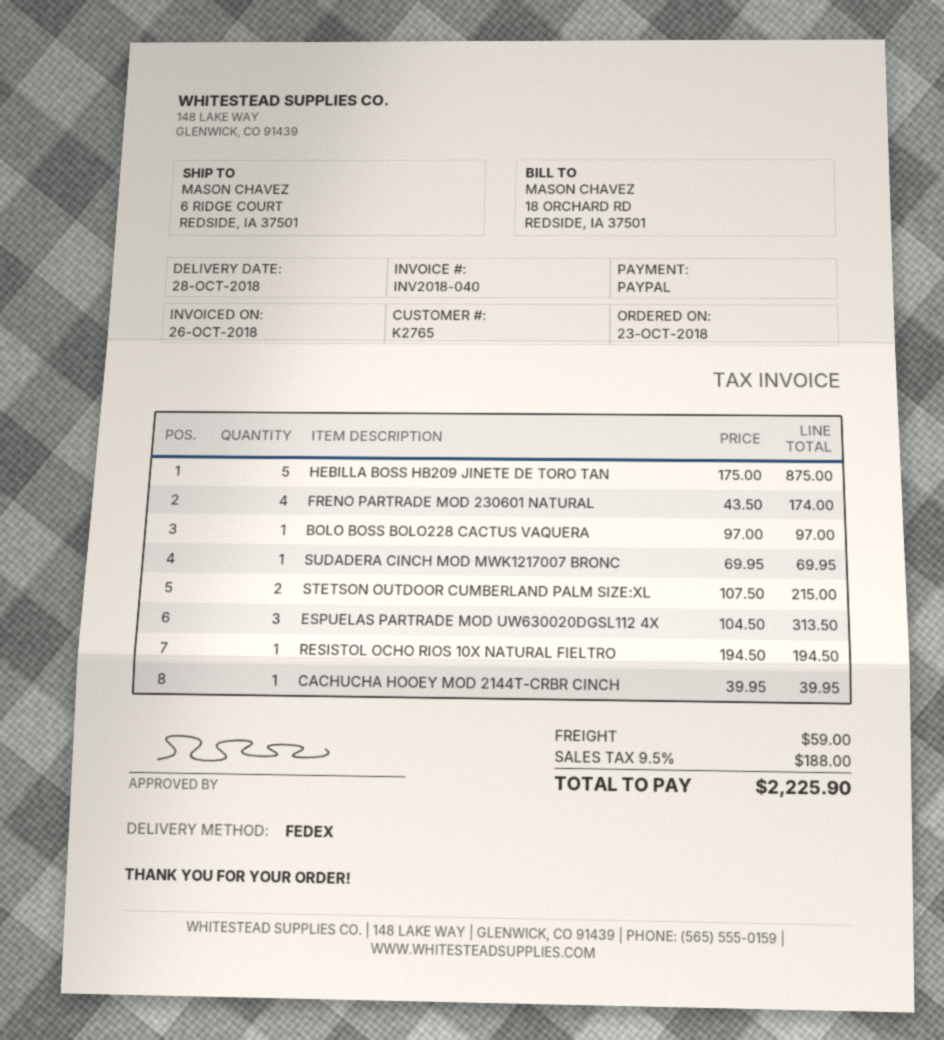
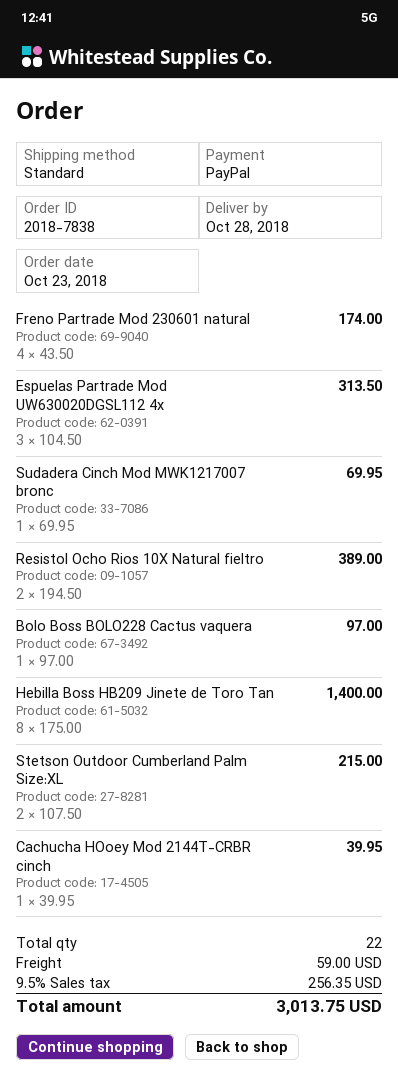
shipping method: FedEx -> standard
HEBILLA BOSS HB209 JINETE DE TORO TAN: 5 x 175.00 = 875.00 -> 8 x 175.00 = 1400.00
RESISTOL OCHO RIOS 10X NATURAL FIELTRO: 1 x 194.50 = 194.50 -> 2 x 194.50 = 389.00
tax: 9.5% = 188.00 -> 9.5% = 256.35
total: 2225.90 -> 3013.75

